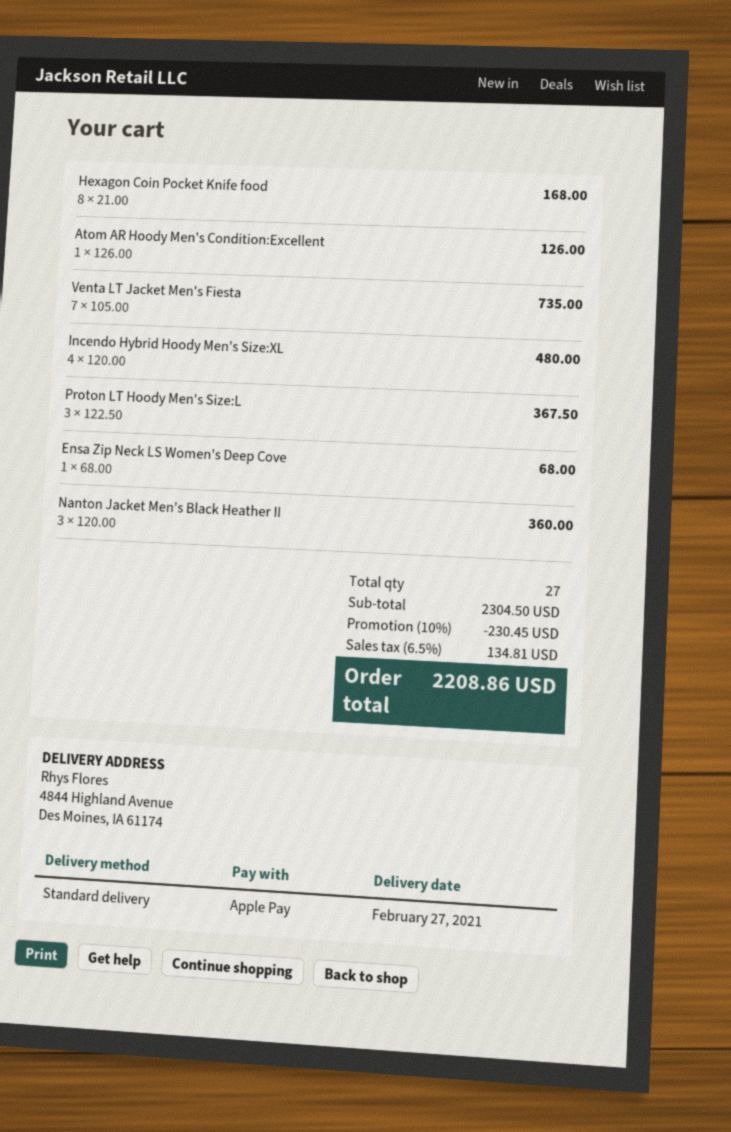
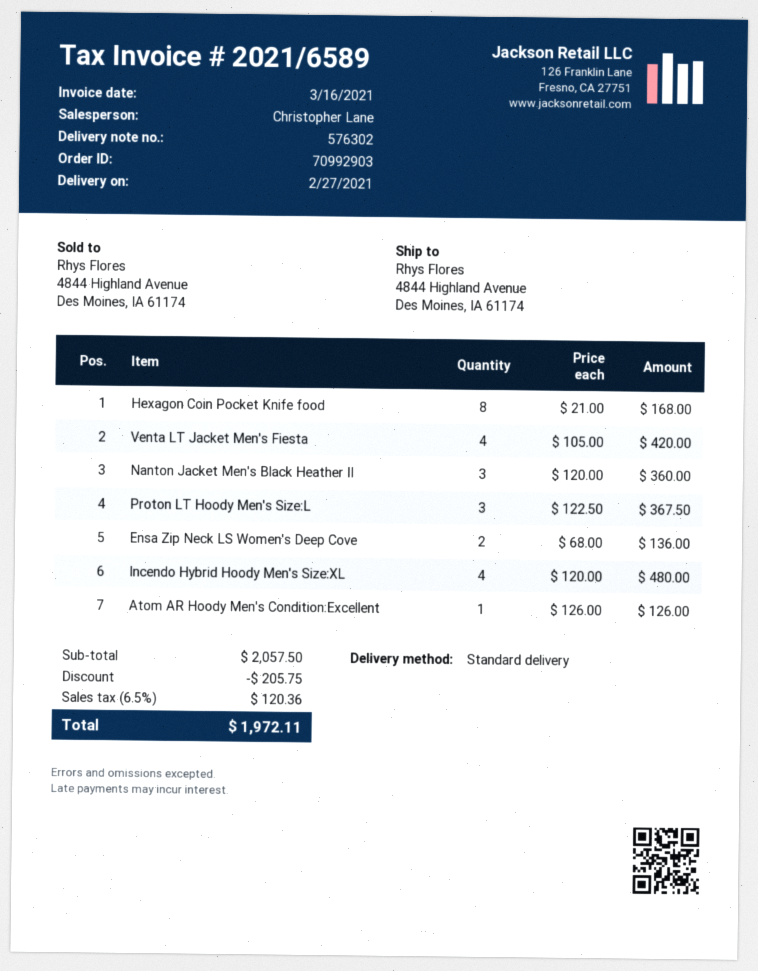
Venta LT Jacket Men's Fiesta: 7 x 105.00 = 735.00 -> 4 x 105.00 = 420.00
Ensa Zip Neck LS Women's Deep Cove: 1 x 68.00 = 68.00 -> 2 x 68.00 = 136.00
subtotal: 2304.50 -> 2057.50
discount: 230.45 -> 205.75
tax: 6.5% = 134.81 -> 6.5% = 120.36
total: 2208.86 -> 1972.11

